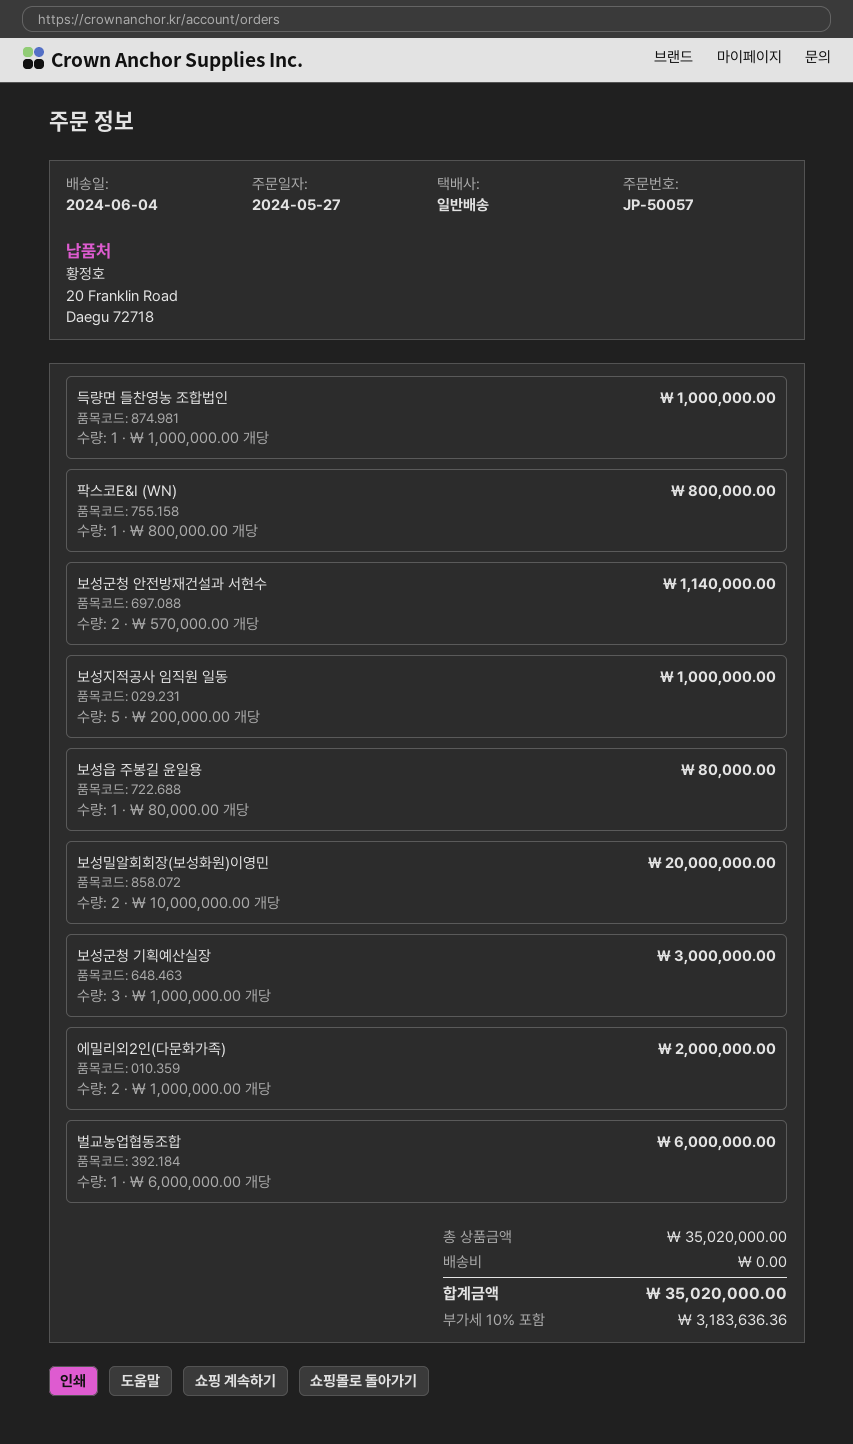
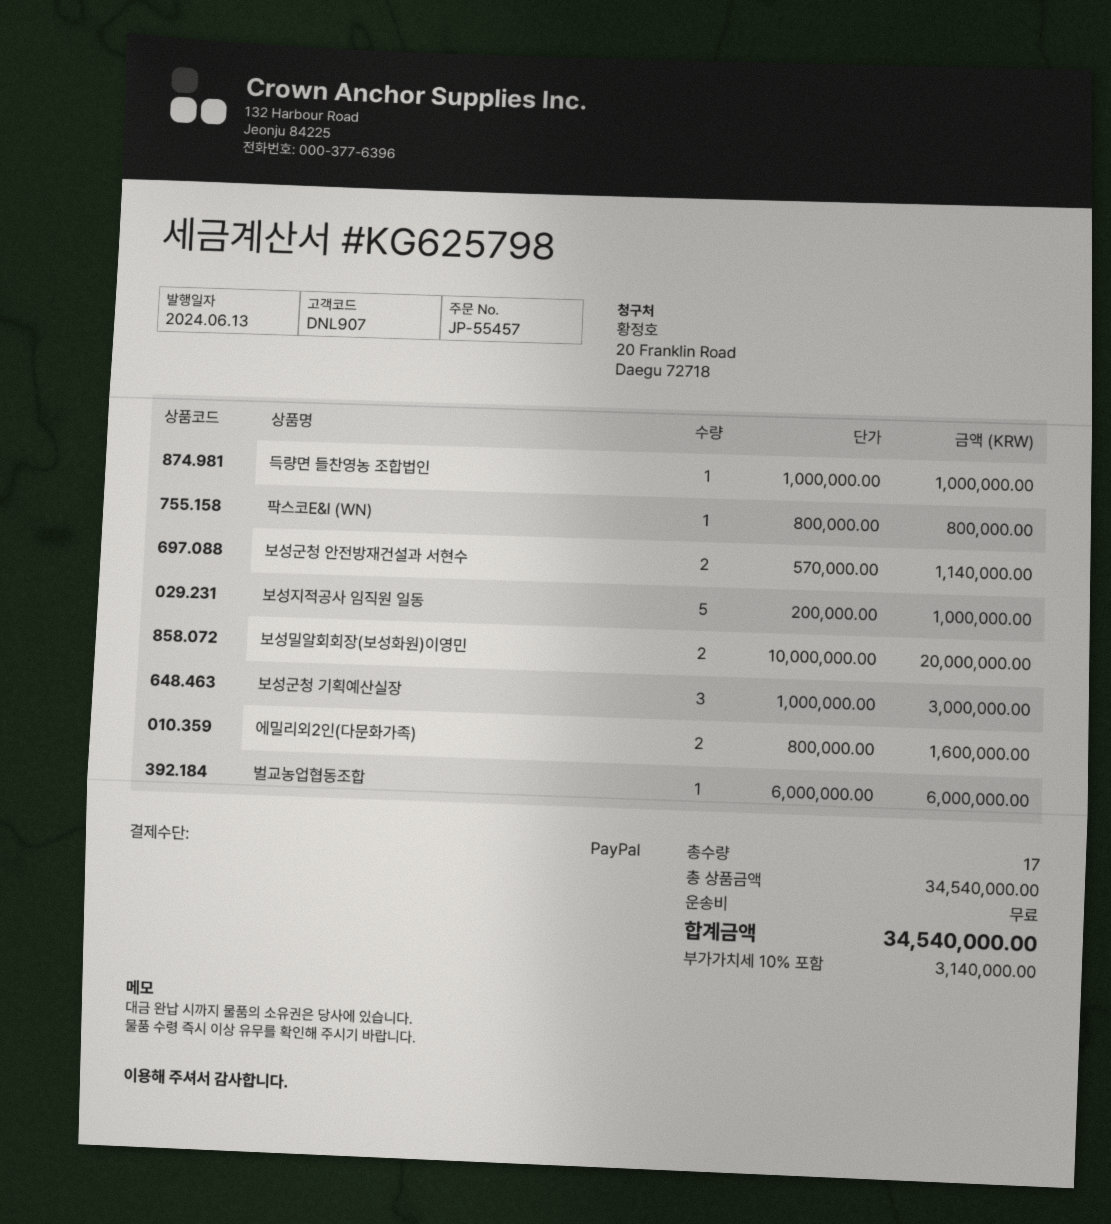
order number: JP-50057 -> JP-55457
보성읍 주봉길 윤일용: 1 x 80000.00 = 80000.00 -> none
에밀리외2인(다문화가족): 2 x 1000000.00 = 2000000.00 -> 2 x 800000.00 = 1600000.00
subtotal: 35020000.00 -> 34540000.00
tax: 10% = 3183636.36 -> 10% = 3140000.00
total: 35020000.00 -> 34540000.00

